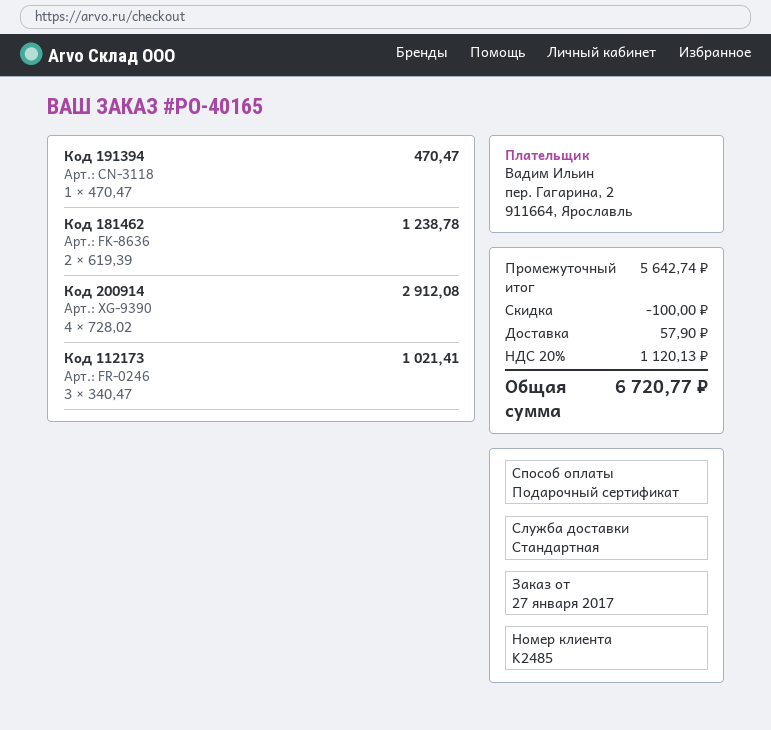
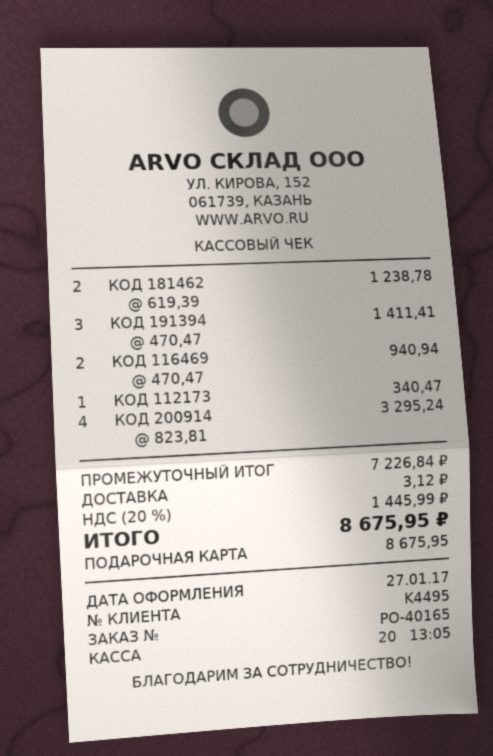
customer number: K2485 -> K4495
Код 191394: 1 x 470.47 = 470.47 -> 3 x 470.47 = 1411.41
Код 200914: 4 x 728.02 = 2912.08 -> 4 x 823.81 = 3295.24
Код 112173: 3 x 340.47 = 1021.41 -> 1 x 340.47 = 340.47
КОД 116469: none -> 2 x 470.47 = 940.94
subtotal: 5642.74 -> 7226.84
discount: 100.00 -> none
shipping: 57.90 -> 3.12
tax: 20% = 1120.13 -> 20% = 1445.99
total: 6720.77 -> 8675.95

